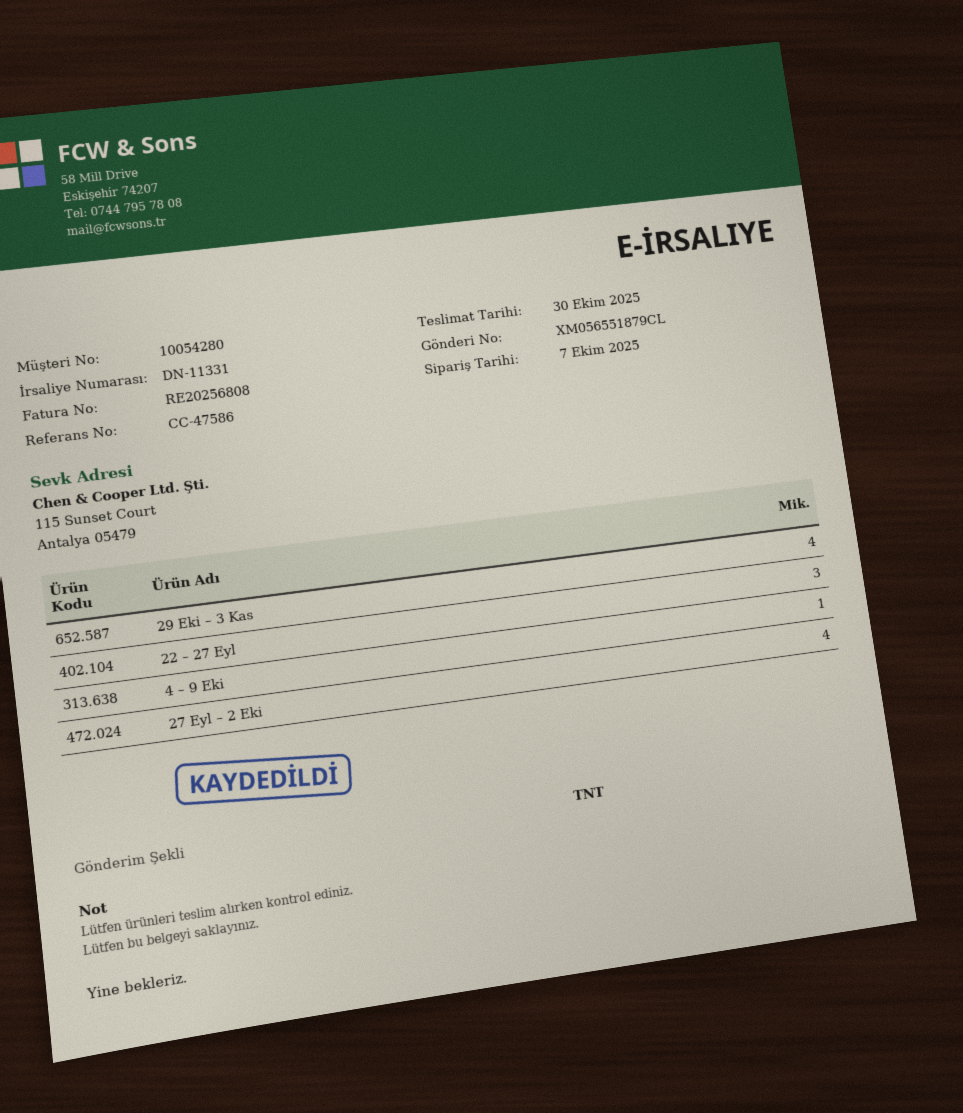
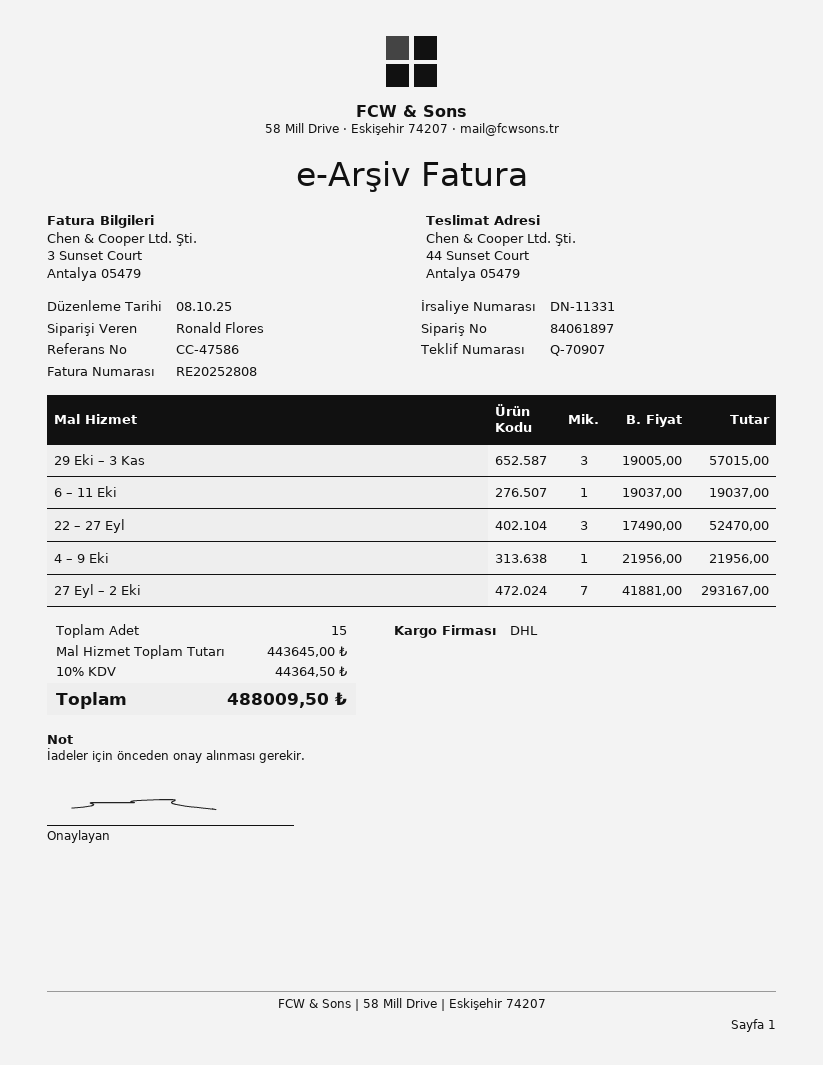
invoice number: RE20256808 -> RE20252808
shipping method: TNT -> DHL
ship to: 115 Sunset Court, Antalya 05479 -> 44 Sunset Court, Antalya 05479
29 Eki – 3 Kas: 4 -> 3
27 Eyl – 2 Eki: 4 -> 7
6 – 11 Eki: none -> 1

